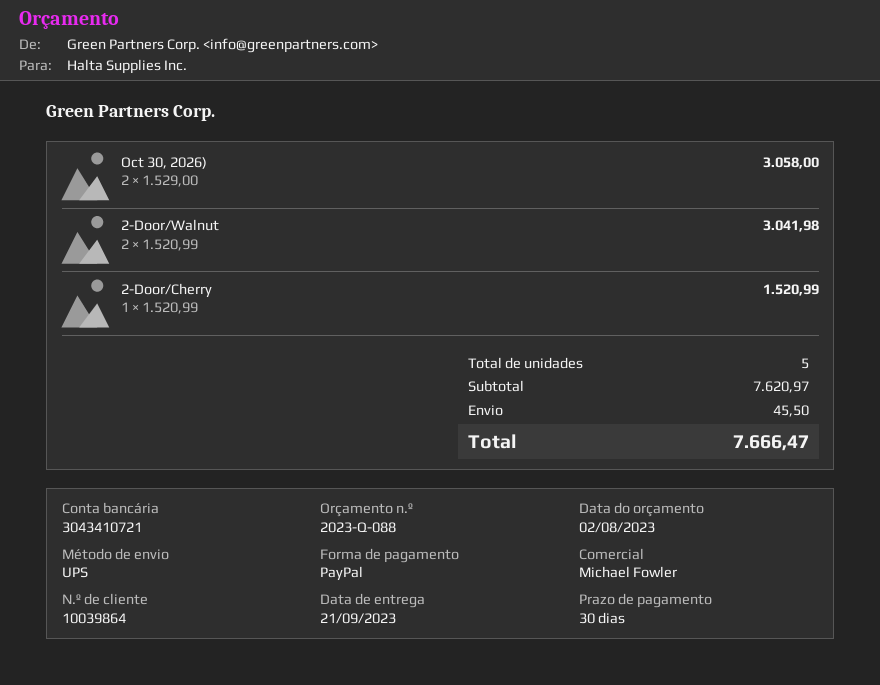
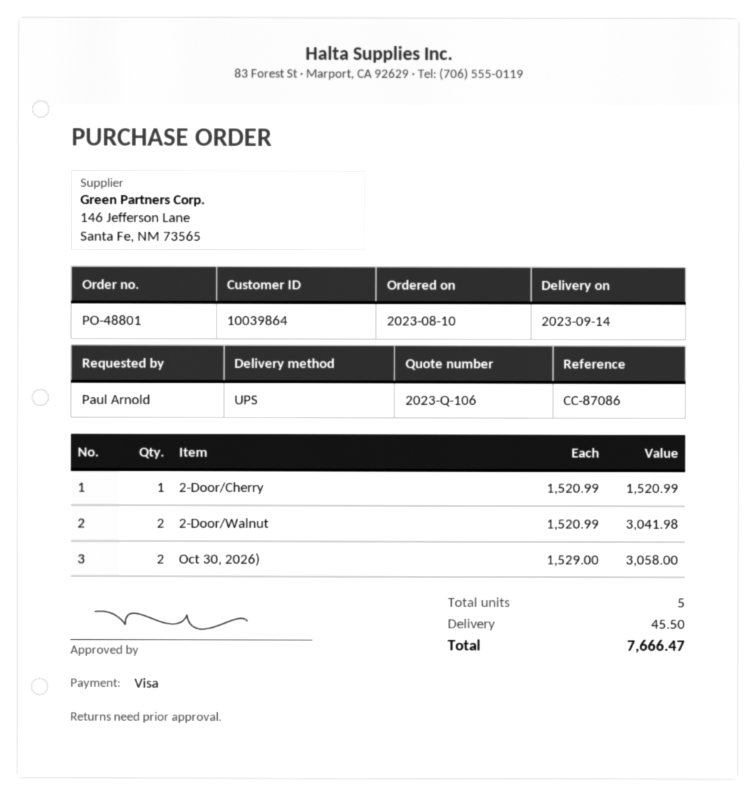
quote number: 2023-Q-088 -> 2023-Q-106
delivery date: 2023-09-21 -> 2023-09-14
payment method: PayPal -> Visa

